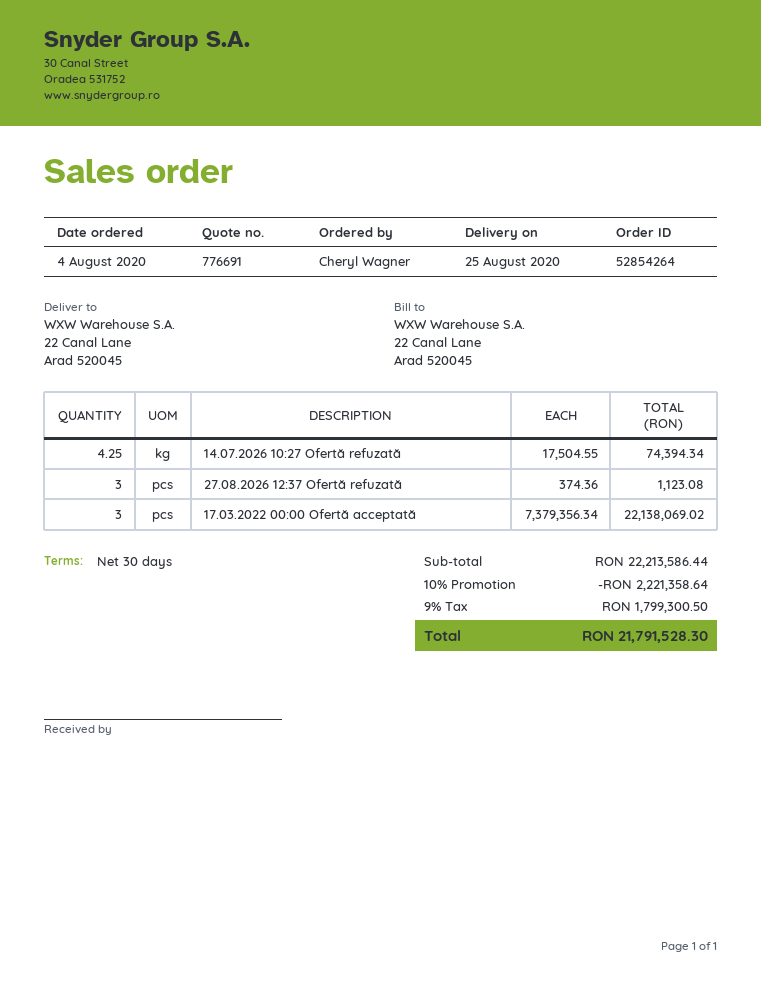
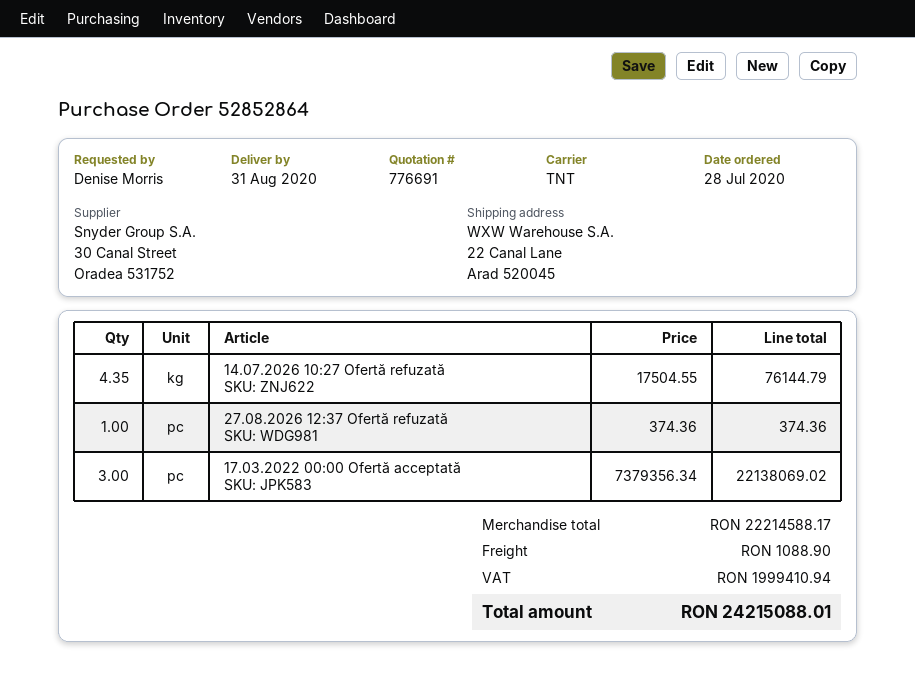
order number: 52854264 -> 52852864
order date: 2020-08-04 -> 2020-07-28
delivery date: 2020-08-25 -> 2020-08-31
ordered by: Cheryl Wagner -> Denise Morris
14.07.2026 10:27 Ofertă refuzată: 4.25 x 17504.55 = 74394.34 -> 4.35 x 17504.55 = 76144.79
27.08.2026 12:37 Ofertă refuzată: 3 x 374.36 = 1123.08 -> 1 x 374.36 = 374.36
subtotal: 22213586.44 -> 22214588.17
discount: 10% = 2221358.64 -> none
shipping: none -> 1088.90
tax: 1799300.50 -> 1999410.94
total: 21791528.30 -> 24215088.01

